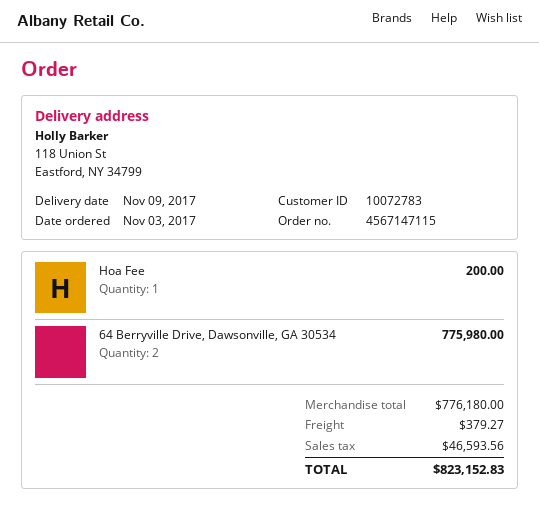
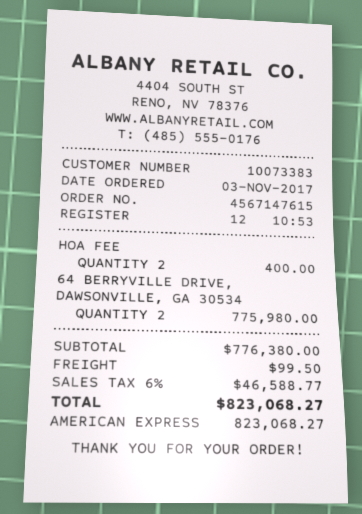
order number: 4567147115 -> 4567147615
customer number: 10072783 -> 10073383
Hoa Fee: 1 for 200.00 -> 2 for 400.00
subtotal: 776180.00 -> 776380.00
shipping: 379.27 -> 99.50
tax: 46593.56 -> 46588.77
total: 823152.83 -> 823068.27

